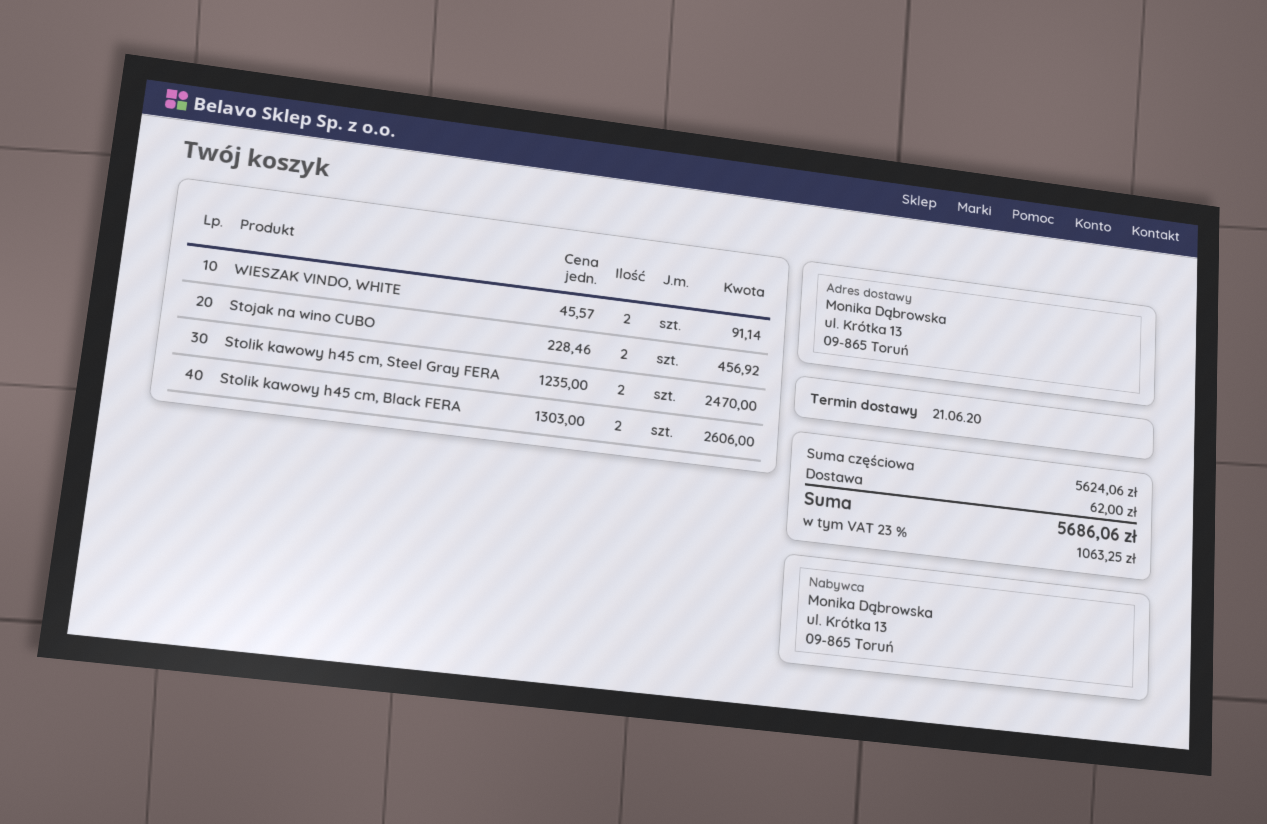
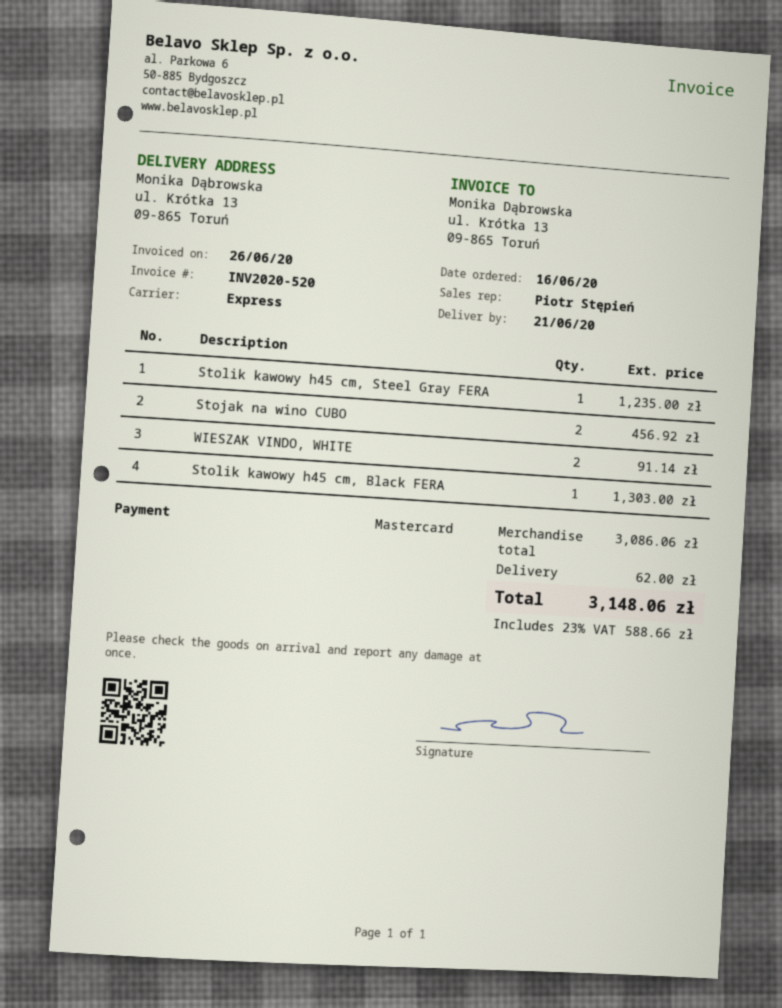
Stolik kawowy h45 cm, Steel Gray FERA: 2 for 2470.00 -> 1 for 1235.00
Stolik kawowy h45 cm, Black FERA: 2 for 2606.00 -> 1 for 1303.00
subtotal: 5624.06 -> 3086.06
tax: 23% = 1063.25 -> 23% = 588.66
total: 5686.06 -> 3148.06

